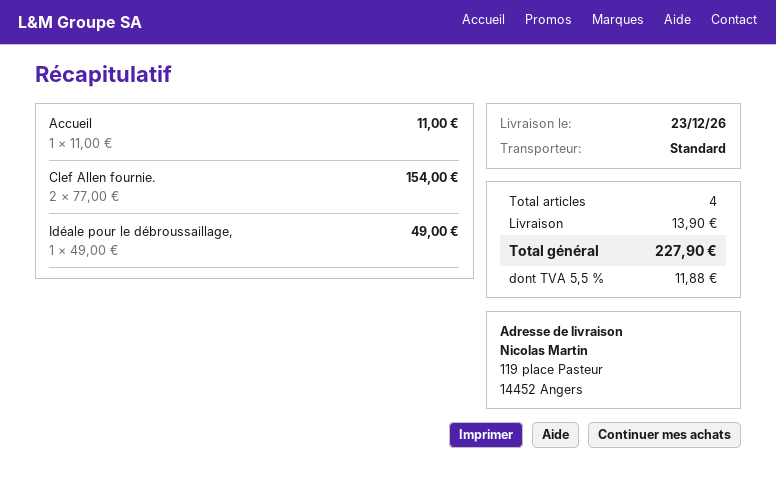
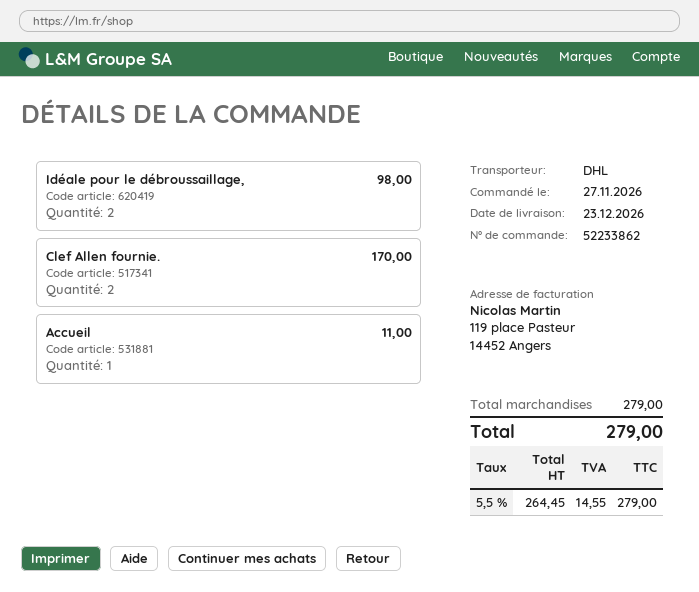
shipping method: standard -> DHL
Clef Allen fournie.: 2 for 154.00 -> 2 for 170.00
Idéale pour le débroussaillage,: 1 for 49.00 -> 2 for 98.00
shipping: 13.90 -> none
tax: 5.5% = 11.88 -> 5.5% = 14.55
total: 227.90 -> 279.00

